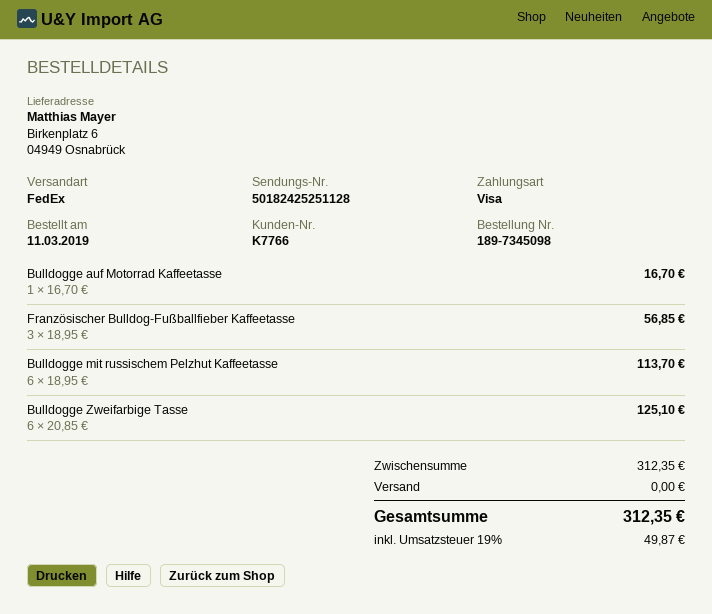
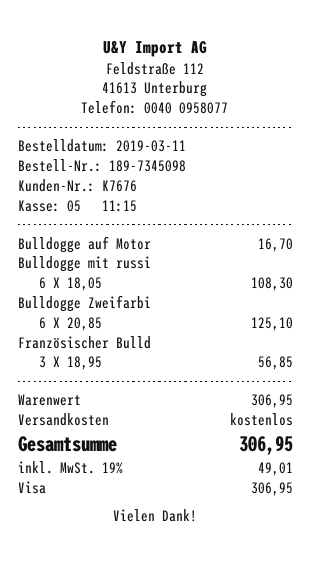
customer number: K7766 -> K7676
Bulldogge mit russischem Pelzhut Kaffeetasse: 6 x 18.95 = 113.70 -> 6 x 18.05 = 108.30
subtotal: 312.35 -> 306.95
tax: 19% = 49.87 -> 19% = 49.01
total: 312.35 -> 306.95

